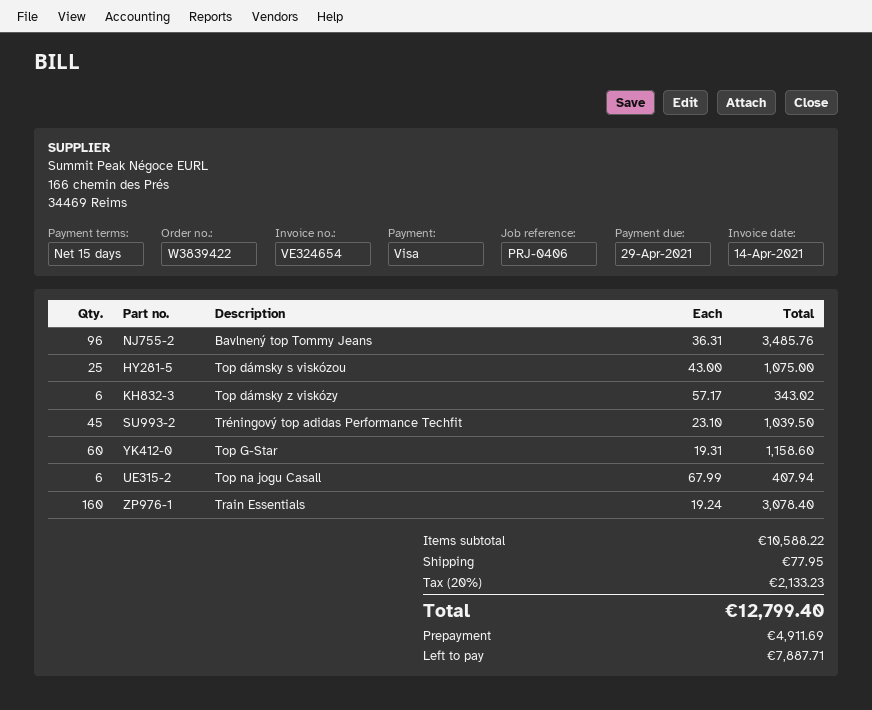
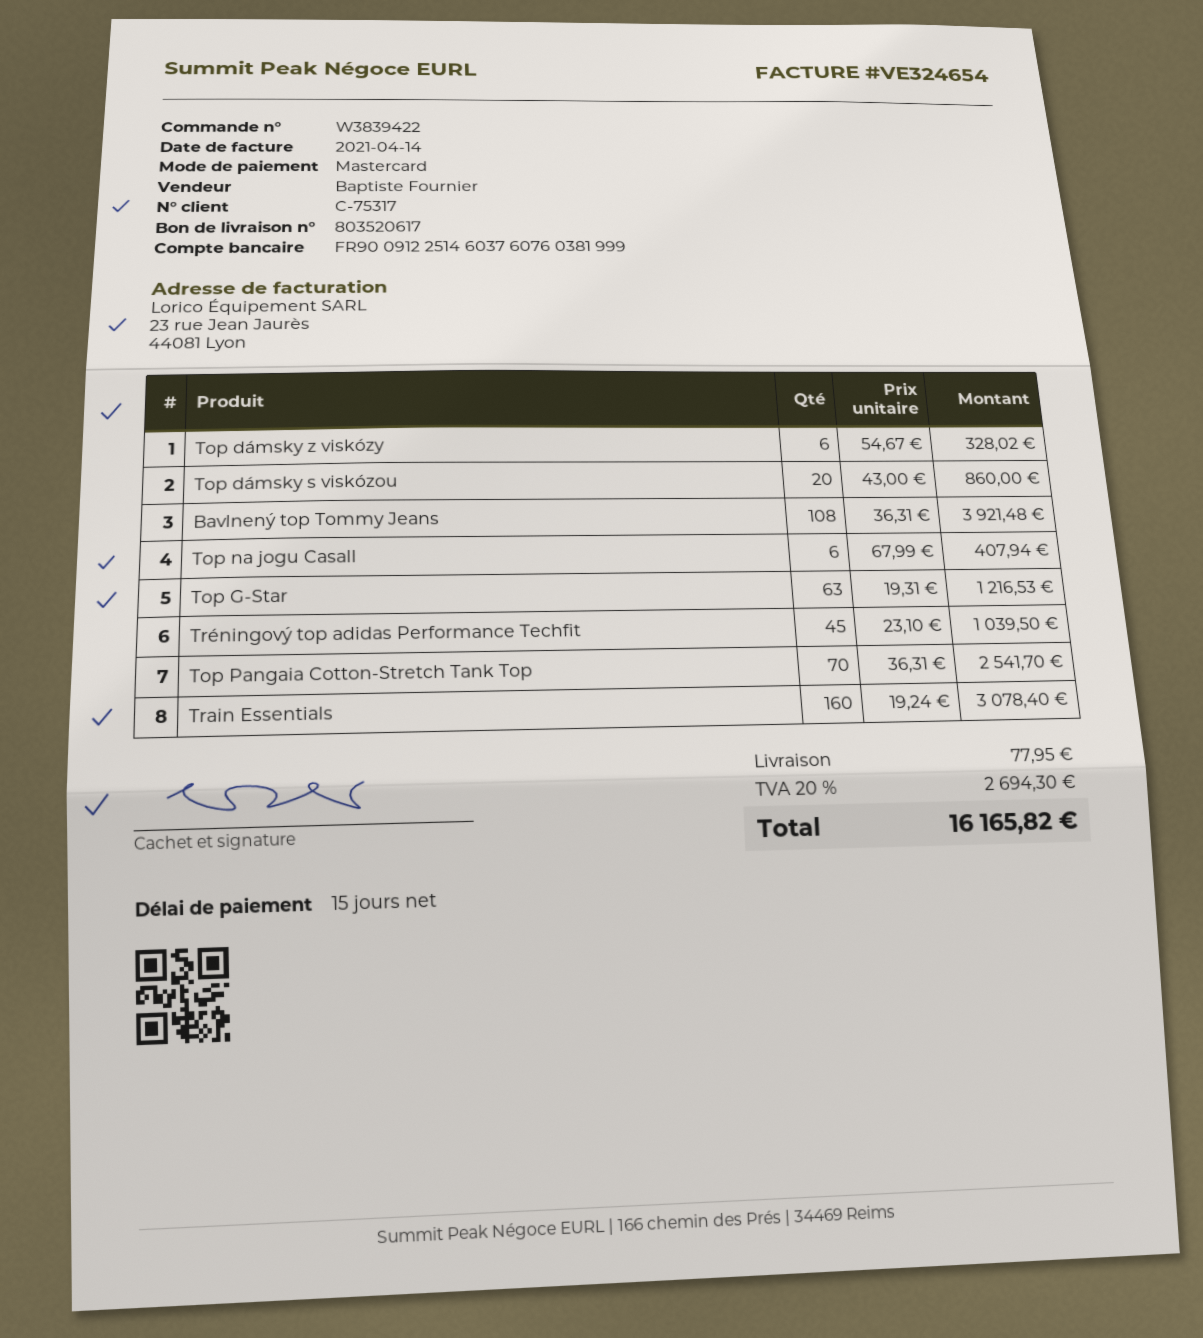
payment method: Visa -> Mastercard
Bavlnený top Tommy Jeans: 96 x 36.31 = 3485.76 -> 108 x 36.31 = 3921.48
Top dámsky s viskózou: 25 x 43.00 = 1075.00 -> 20 x 43.00 = 860.00
Top dámsky z viskózy: 6 x 57.17 = 343.02 -> 6 x 54.67 = 328.02
Top G-Star: 60 x 19.31 = 1158.60 -> 63 x 19.31 = 1216.53
Top Pangaia Cotton-Stretch Tank Top: none -> 70 x 36.31 = 2541.70
tax: 20% = 2133.23 -> 20% = 2694.30
total: 12799.40 -> 16165.82

